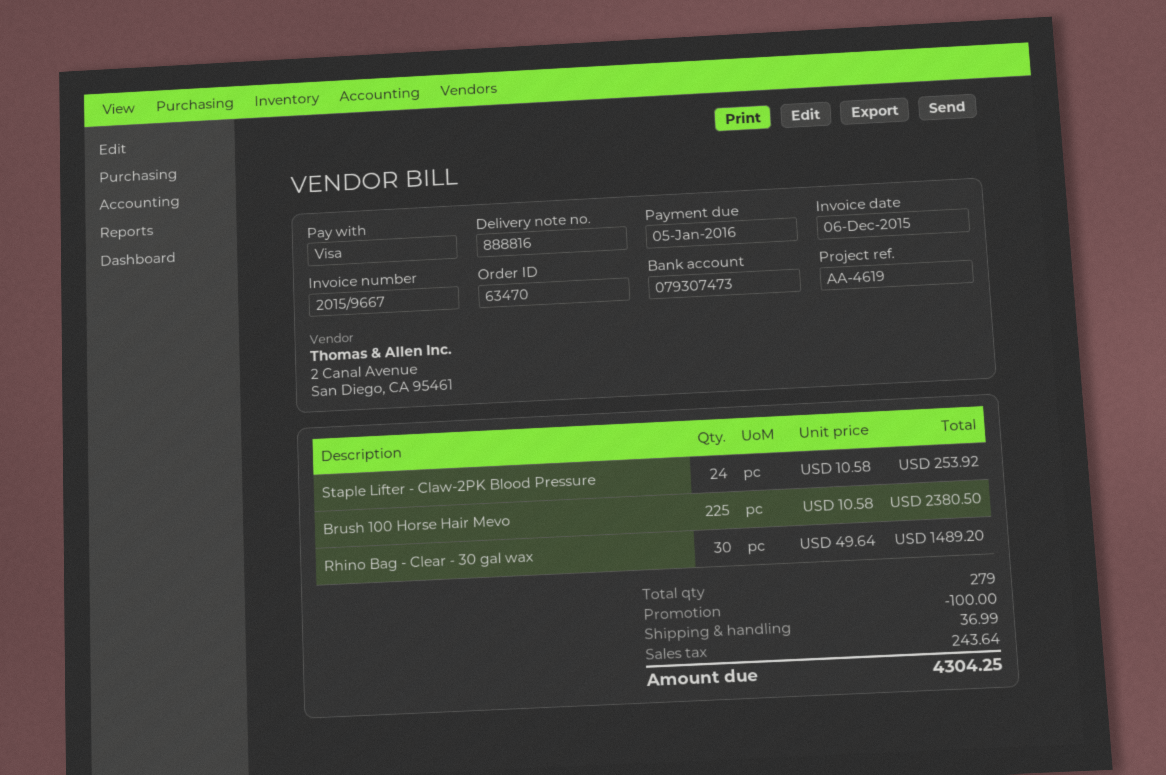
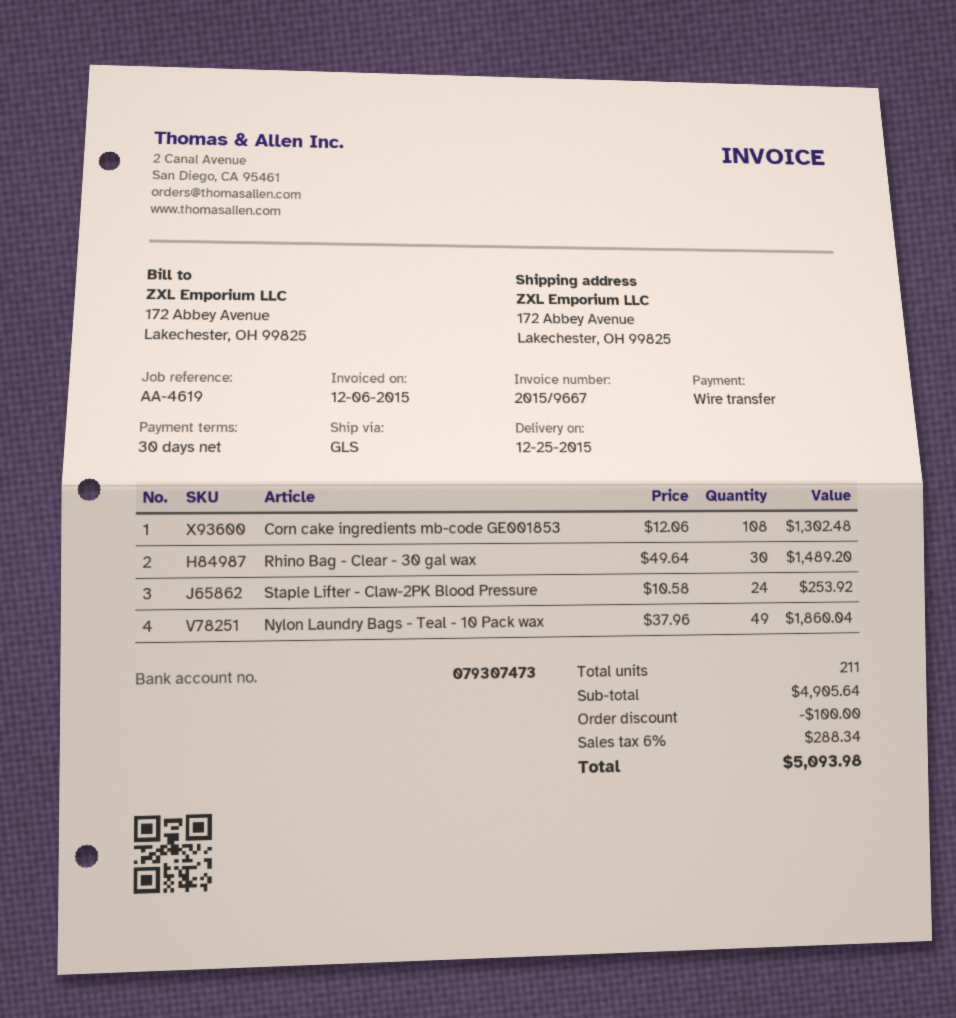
payment method: Visa -> bank transfer
Brush 100 Horse Hair Mevo: 225 x 10.58 = 2380.50 -> none
Corn cake ingredients mb-code GE001853: none -> 108 x 12.06 = 1302.48
Nylon Laundry Bags - Teal - 10 Pack wax: none -> 49 x 37.96 = 1860.04
total quantity: 279 -> 211
shipping: 36.99 -> none
tax: 243.64 -> 288.34
total: 4304.25 -> 5093.98

